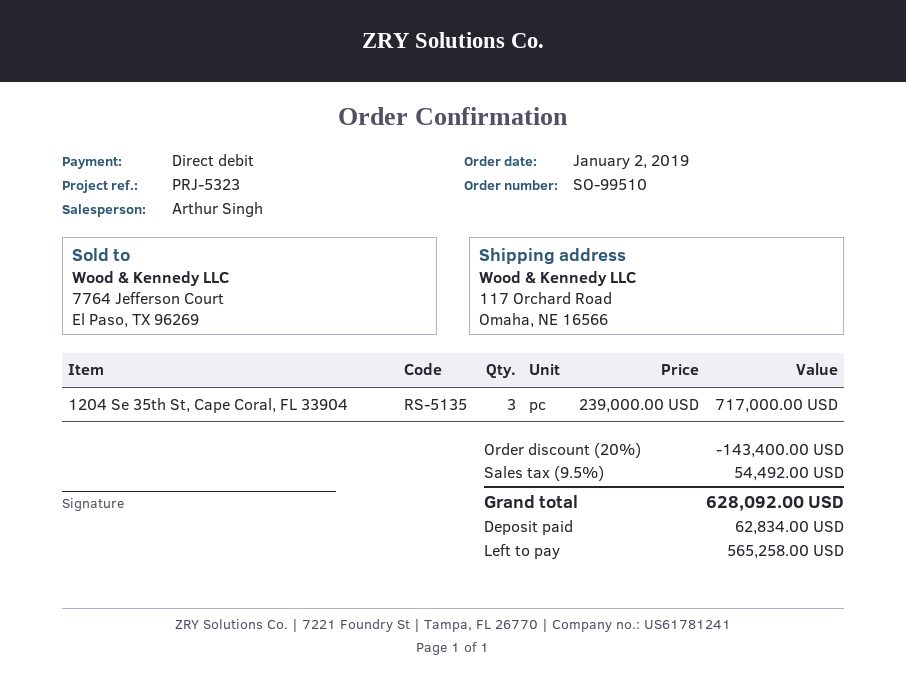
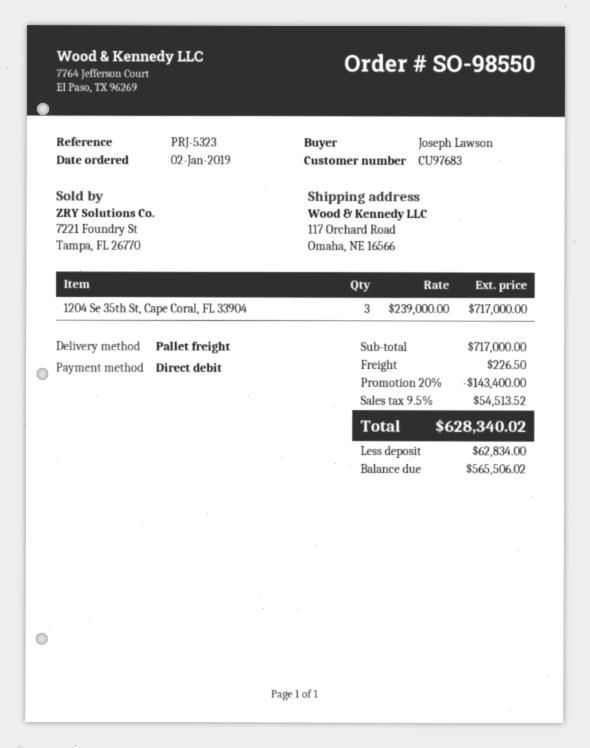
order number: SO-99510 -> SO-98550
shipping: none -> 226.50
tax: 9.5% = 54492.00 -> 9.5% = 54513.52
total: 628092.00 -> 628340.02
balance: 565258.00 -> 565506.02

